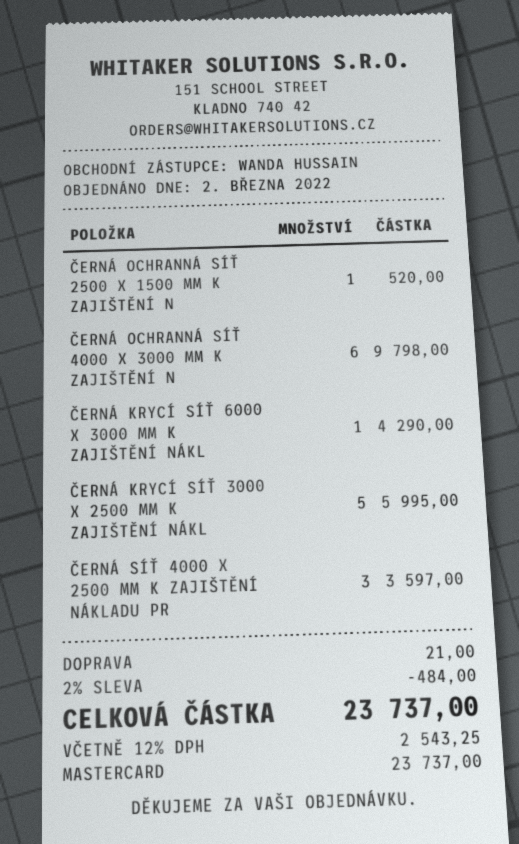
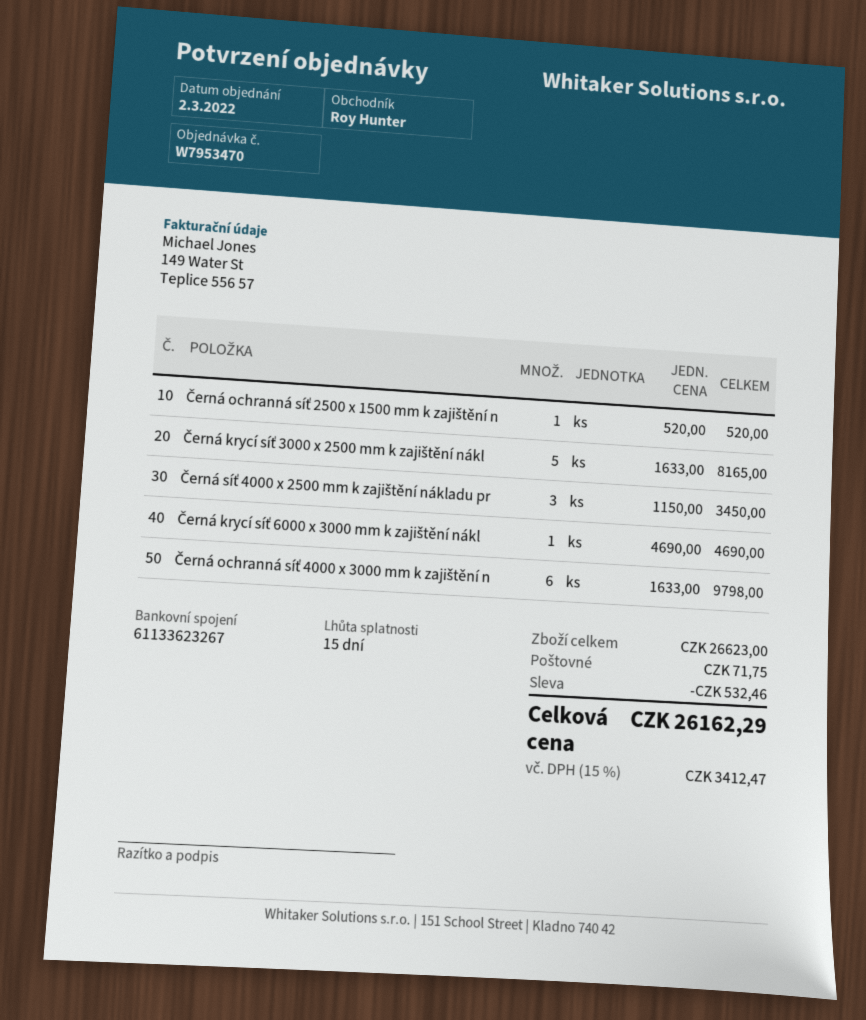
sales rep: WANDA HUSSAIN -> Roy Hunter
ČERNÁ KRYCÍ SÍŤ 6000 X 3000 MM K ZAJIŠTĚNÍ NÁKL: 1 for 4290.00 -> 1 for 4690.00
ČERNÁ KRYCÍ SÍŤ 3000 X 2500 MM K ZAJIŠTĚNÍ NÁKL: 5 for 5995.00 -> 5 for 8165.00
ČERNÁ SÍŤ 4000 X 2500 MM K ZAJIŠTĚNÍ NÁKLADU PR: 3 for 3597.00 -> 3 for 3450.00
discount: 484.00 -> 532.46
shipping: 21.00 -> 71.75
tax: 12% = 2543.25 -> 15% = 3412.47
total: 23737.00 -> 26162.29

